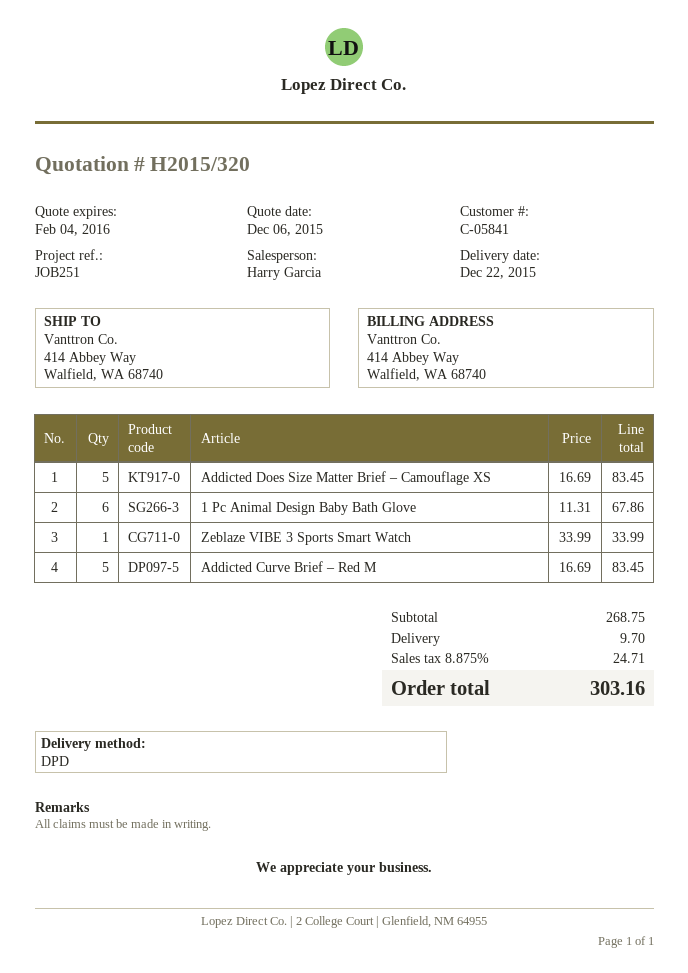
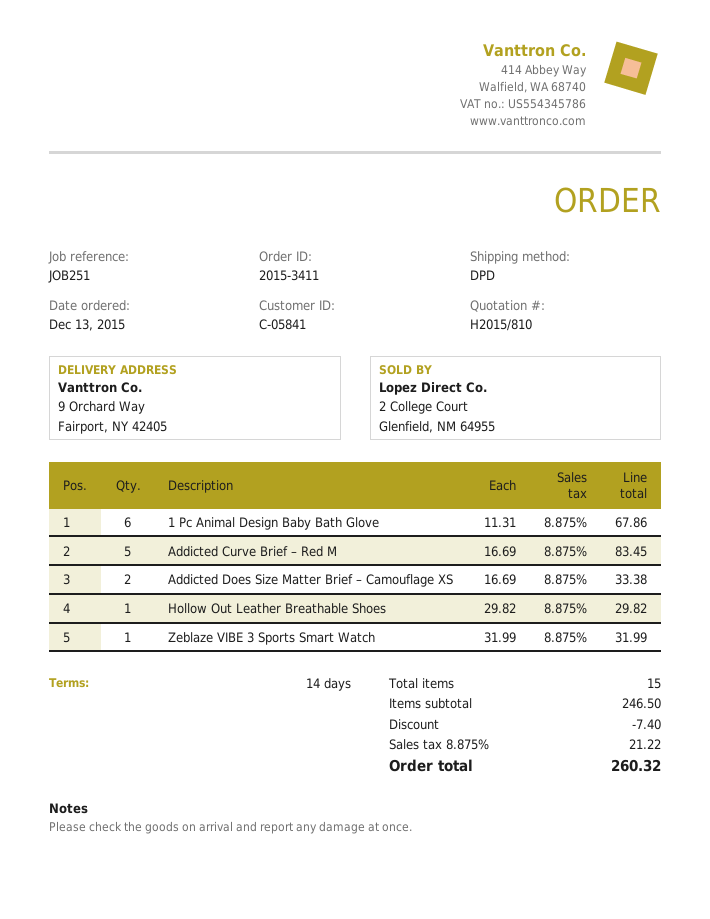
quote number: H2015/320 -> H2015/810
ship to: 414 Abbey Way, Walfield, WA 68740 -> 9 Orchard Way, Fairport, NY 42405
Addicted Does Size Matter Brief – Camouflage XS: 5 x 16.69 = 83.45 -> 2 x 16.69 = 33.38
Zeblaze VIBE 3 Sports Smart Watch: 1 x 33.99 = 33.99 -> 1 x 31.99 = 31.99
Hollow Out Leather Breathable Shoes: none -> 1 x 29.82 = 29.82
subtotal: 268.75 -> 246.50
discount: none -> 7.40
shipping: 9.70 -> none
tax: 8.875% = 24.71 -> 8.875% = 21.22
total: 303.16 -> 260.32

